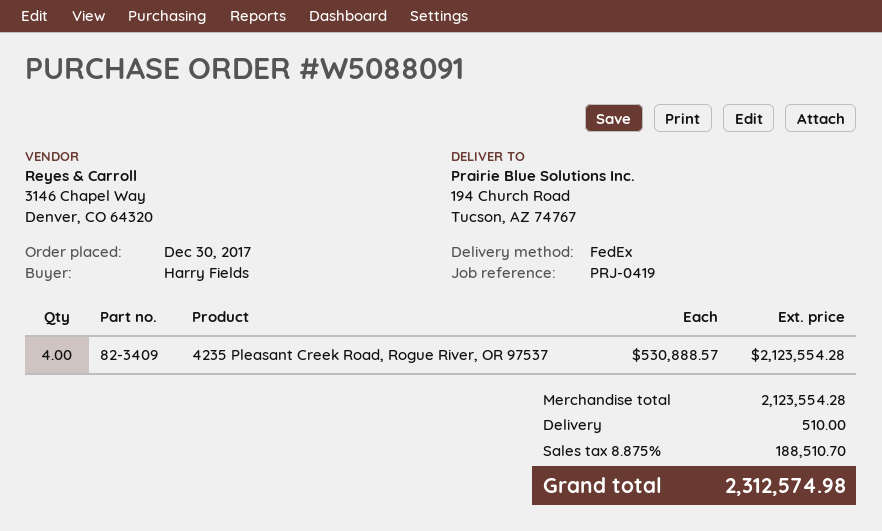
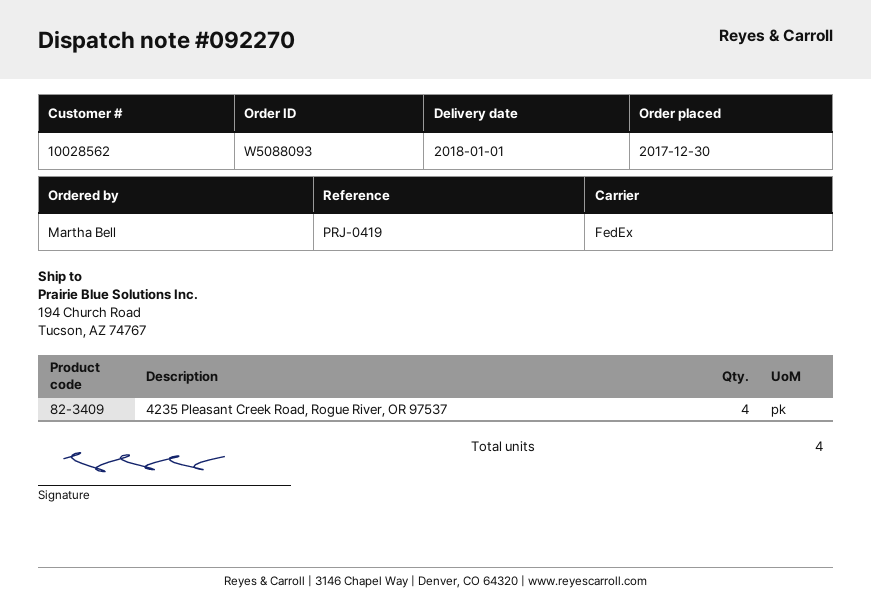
order number: W5088091 -> W5088093
ordered by: Harry Fields -> Martha Bell

